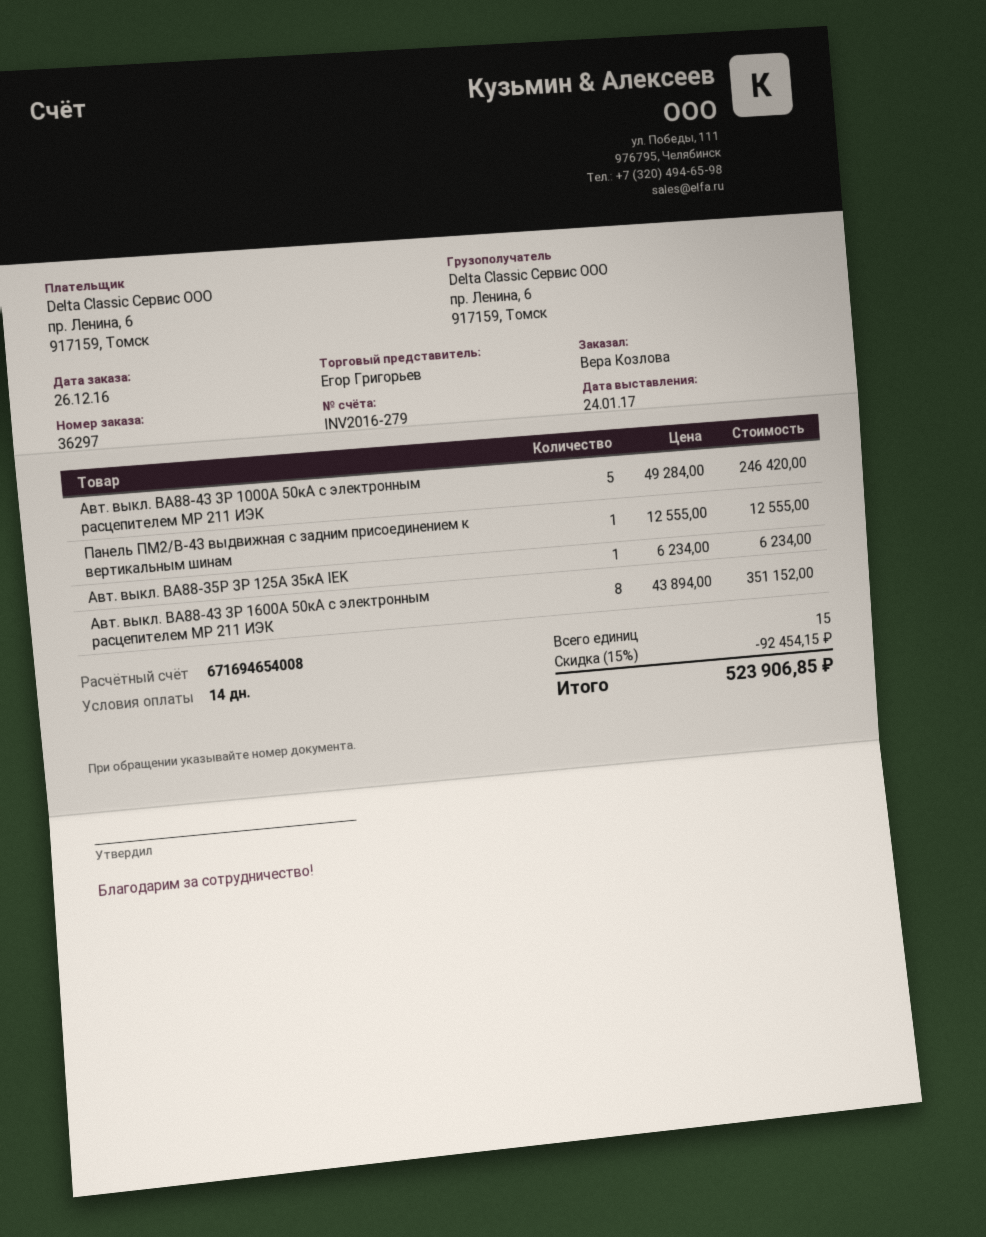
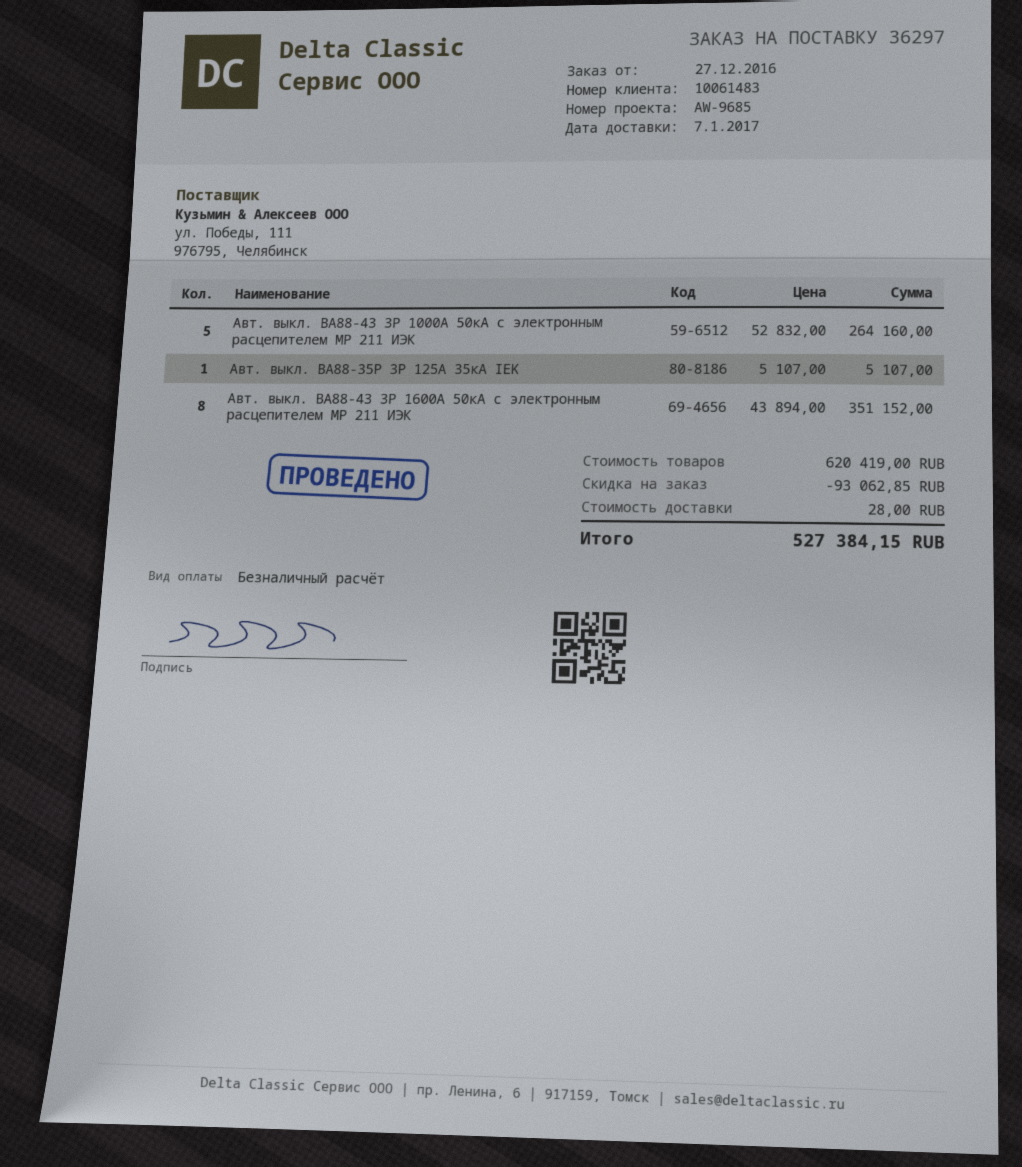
order date: 2016-12-26 -> 2016-12-27
Авт. выкл. ВА88-43 3Р 1000А 50кА c электронным расцепителем МР 211 ИЭК: 5 x 49284.00 = 246420.00 -> 5 x 52832.00 = 264160.00
Панель ПМ2/В-43 выдвижная с задним присоединением к вертикальным шинам: 1 x 12555.00 = 12555.00 -> none
Авт. выкл. ВА88-35Р 3Р 125А 35кА IEK: 1 x 6234.00 = 6234.00 -> 1 x 5107.00 = 5107.00
discount: 92454.15 -> 93062.85
shipping: none -> 28.00
total: 523906.85 -> 527384.15

